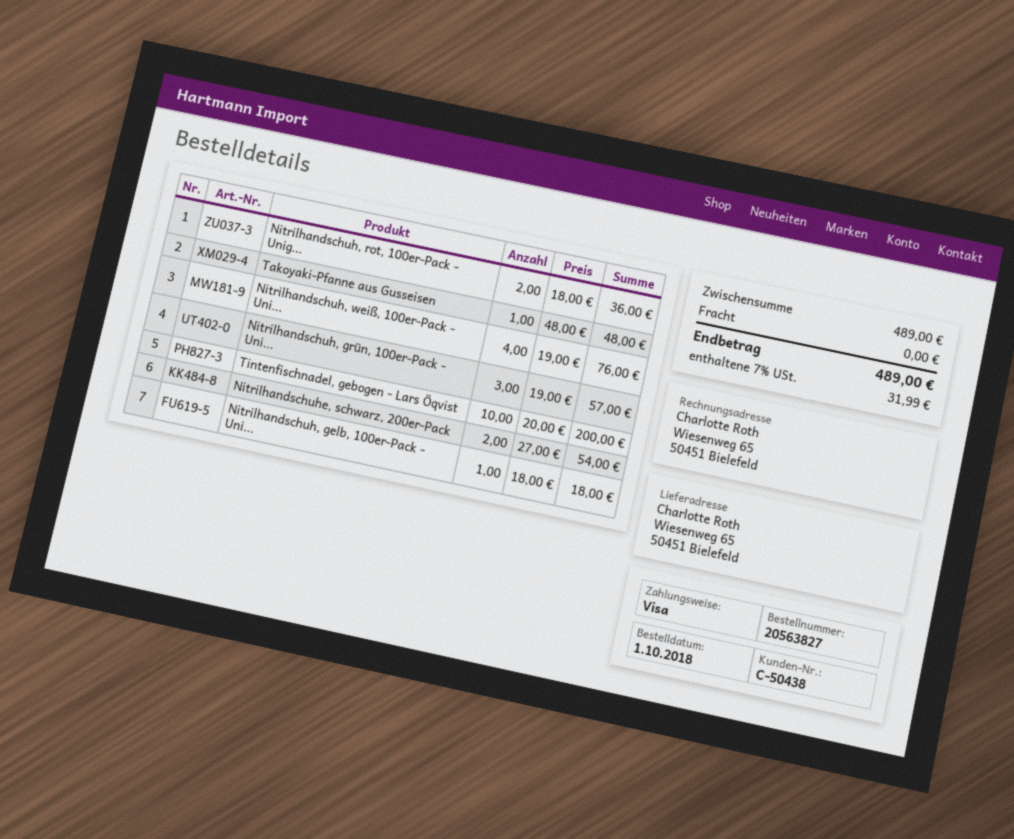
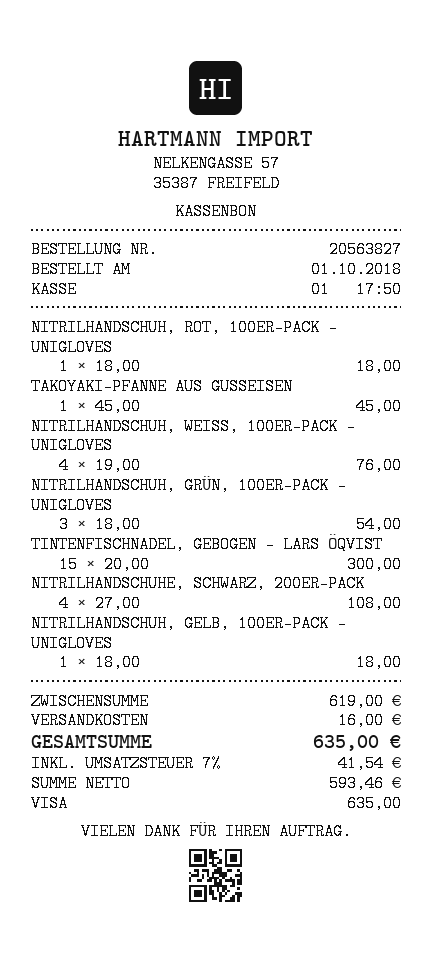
Nitrilhandschuh, rot, 100er-Pack - Unig...: 2 x 18.00 = 36.00 -> 1 x 18.00 = 18.00
Takoyaki-Pfanne aus Gusseisen: 1 x 48.00 = 48.00 -> 1 x 45.00 = 45.00
Nitrilhandschuh, grün, 100er-Pack - Uni...: 3 x 19.00 = 57.00 -> 3 x 18.00 = 54.00
Tintenfischnadel, gebogen - Lars Öqvist: 10 x 20.00 = 200.00 -> 15 x 20.00 = 300.00
Nitrilhandschuhe, schwarz, 200er-Pack: 2 x 27.00 = 54.00 -> 4 x 27.00 = 108.00
subtotal: 489.00 -> 619.00
shipping: 0.00 -> 16.00
tax: 7% = 31.99 -> 7% = 41.54
total: 489.00 -> 635.00

